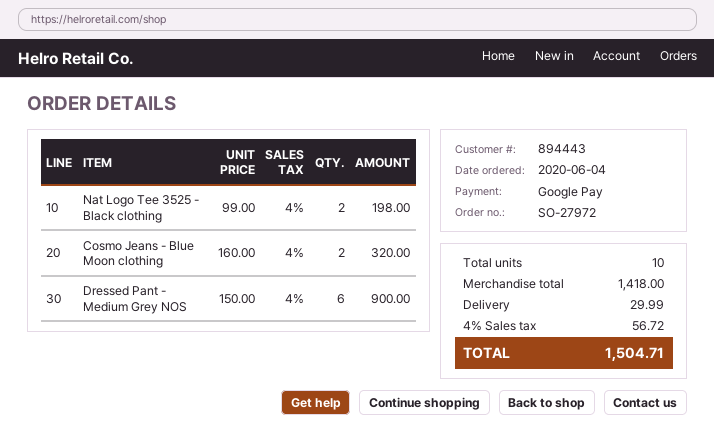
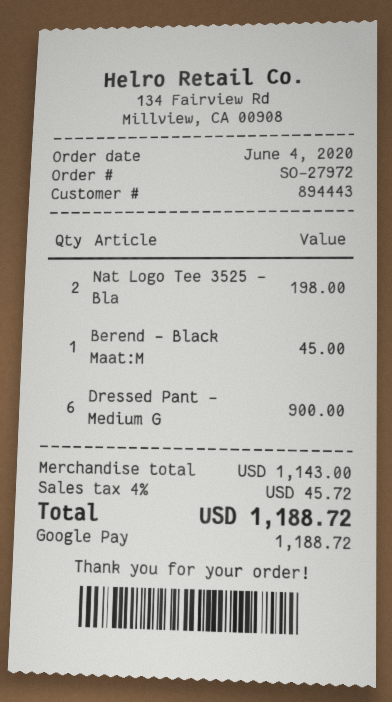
Cosmo Jeans - Blue Moon clothing: 2 for 320.00 -> none
Berend - Black Maat:M: none -> 1 for 45.00
subtotal: 1418.00 -> 1143.00
shipping: 29.99 -> none
tax: 4% = 56.72 -> 4% = 45.72
total: 1504.71 -> 1188.72

